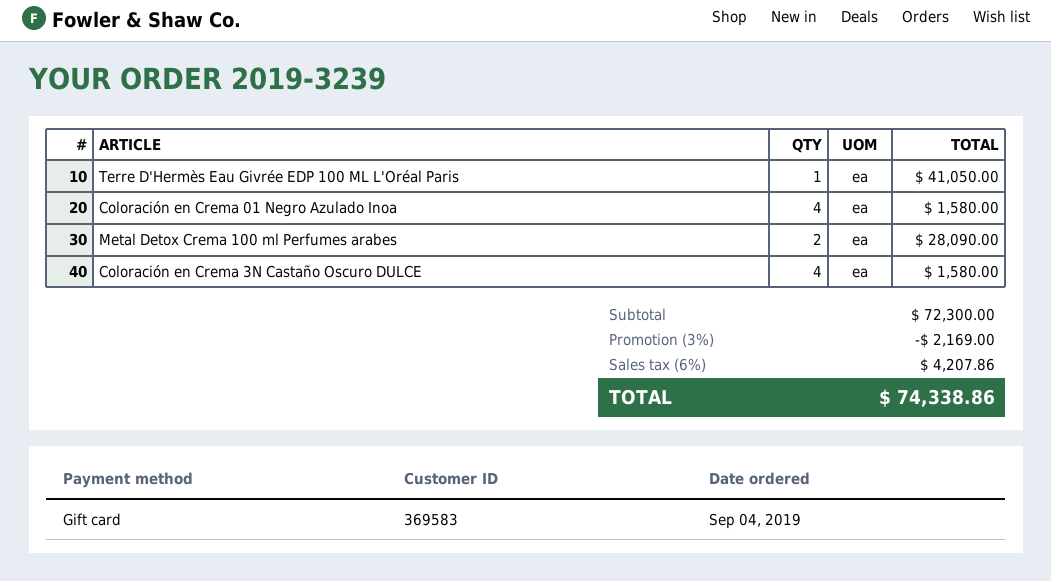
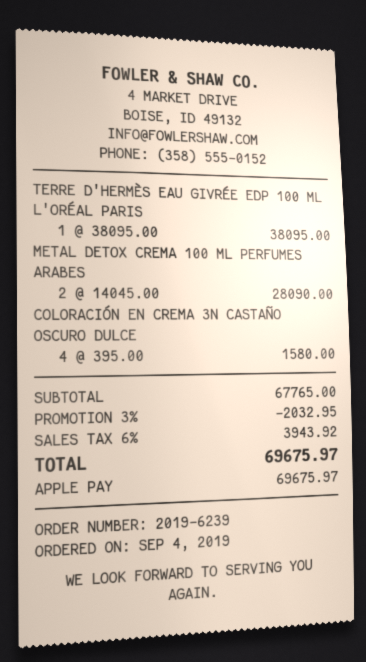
order number: 2019-3239 -> 2019-6239
payment method: gift card -> Apple Pay
Terre D'Hermès Eau Givrée EDP 100 ML L'Oréal Paris: 1 for 41050.00 -> 1 for 38095.00
Coloración en Crema 01 Negro Azulado Inoa: 4 for 1580.00 -> none
subtotal: 72300.00 -> 67765.00
discount: 3% = 2169.00 -> 3% = 2032.95
tax: 6% = 4207.86 -> 6% = 3943.92
total: 74338.86 -> 69675.97

